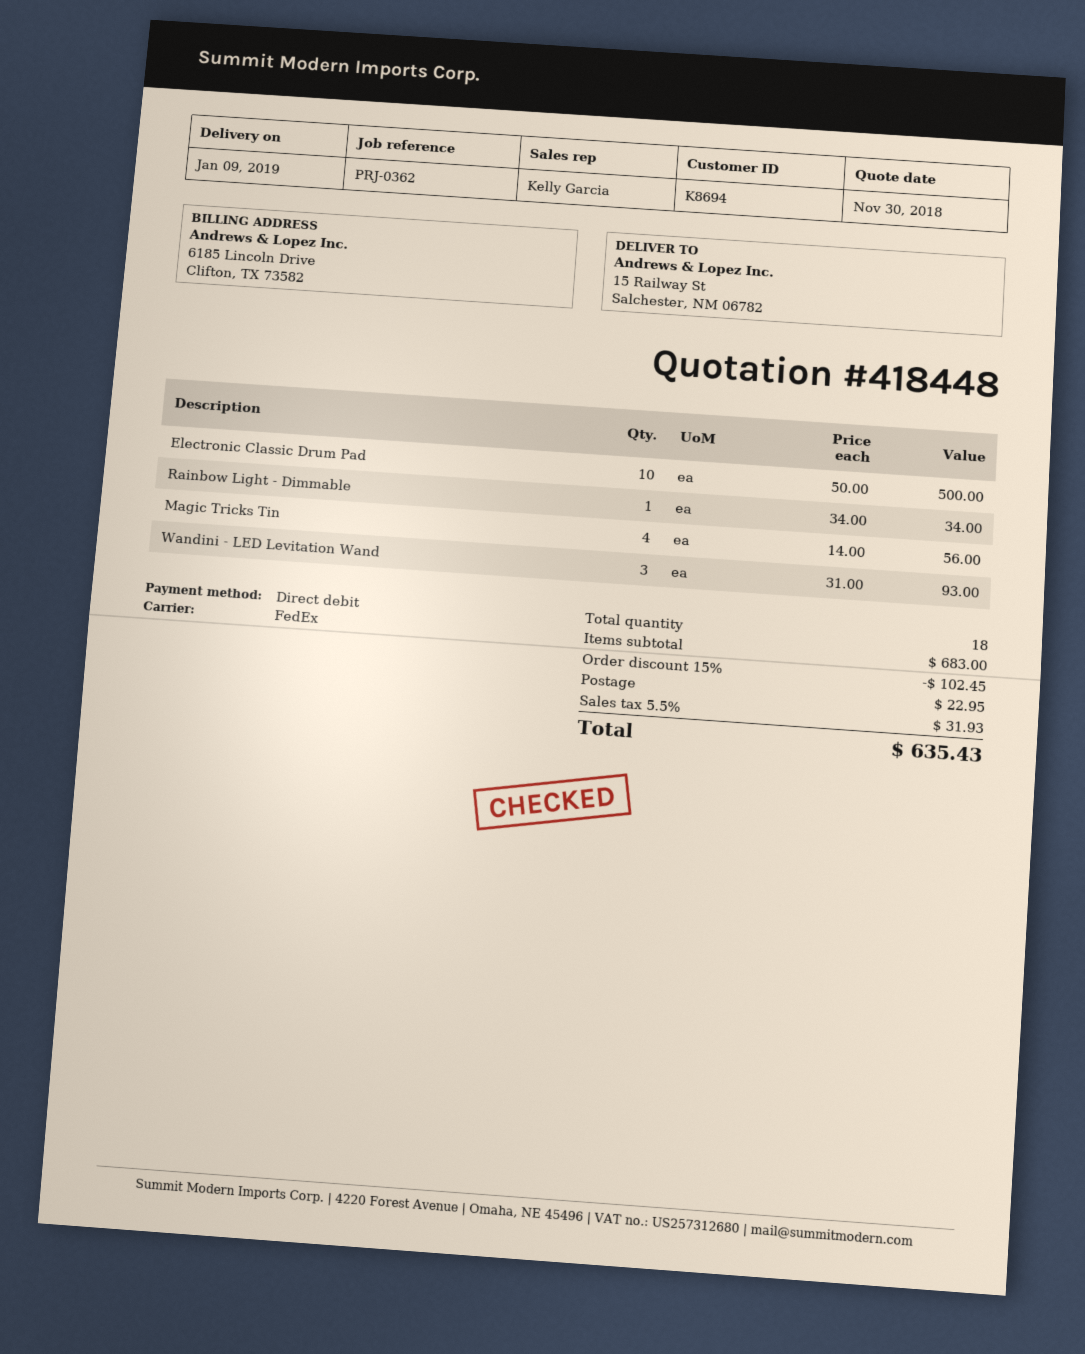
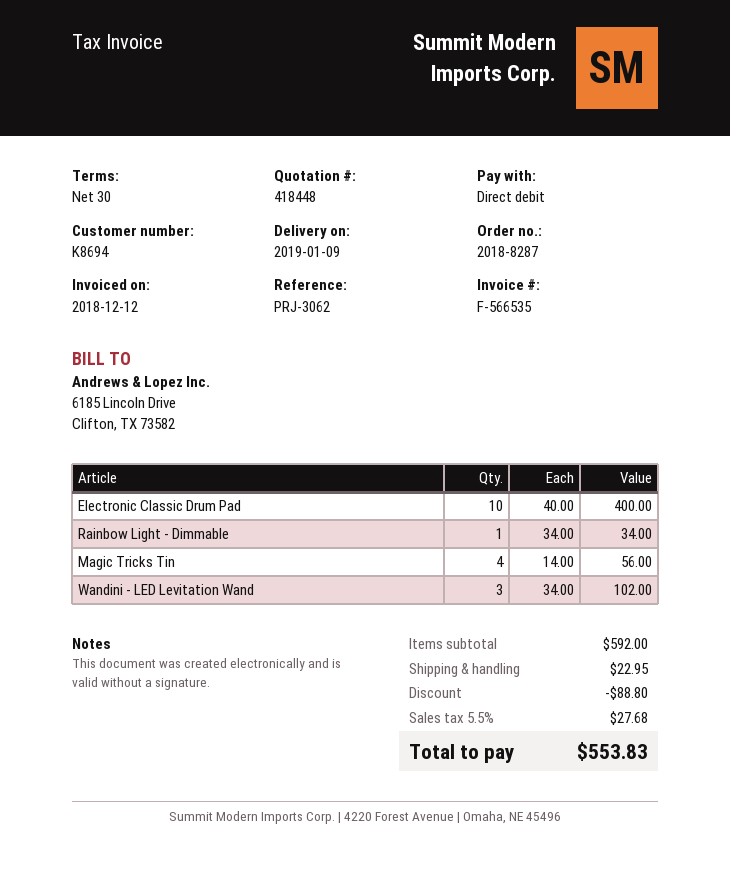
reference: PRJ-0362 -> PRJ-3062
Electronic Classic Drum Pad: 10 x 50.00 = 500.00 -> 10 x 40.00 = 400.00
Wandini - LED Levitation Wand: 3 x 31.00 = 93.00 -> 3 x 34.00 = 102.00
subtotal: 683.00 -> 592.00
discount: 102.45 -> 88.80
tax: 5.5% = 31.93 -> 5.5% = 27.68
total: 635.43 -> 553.83

